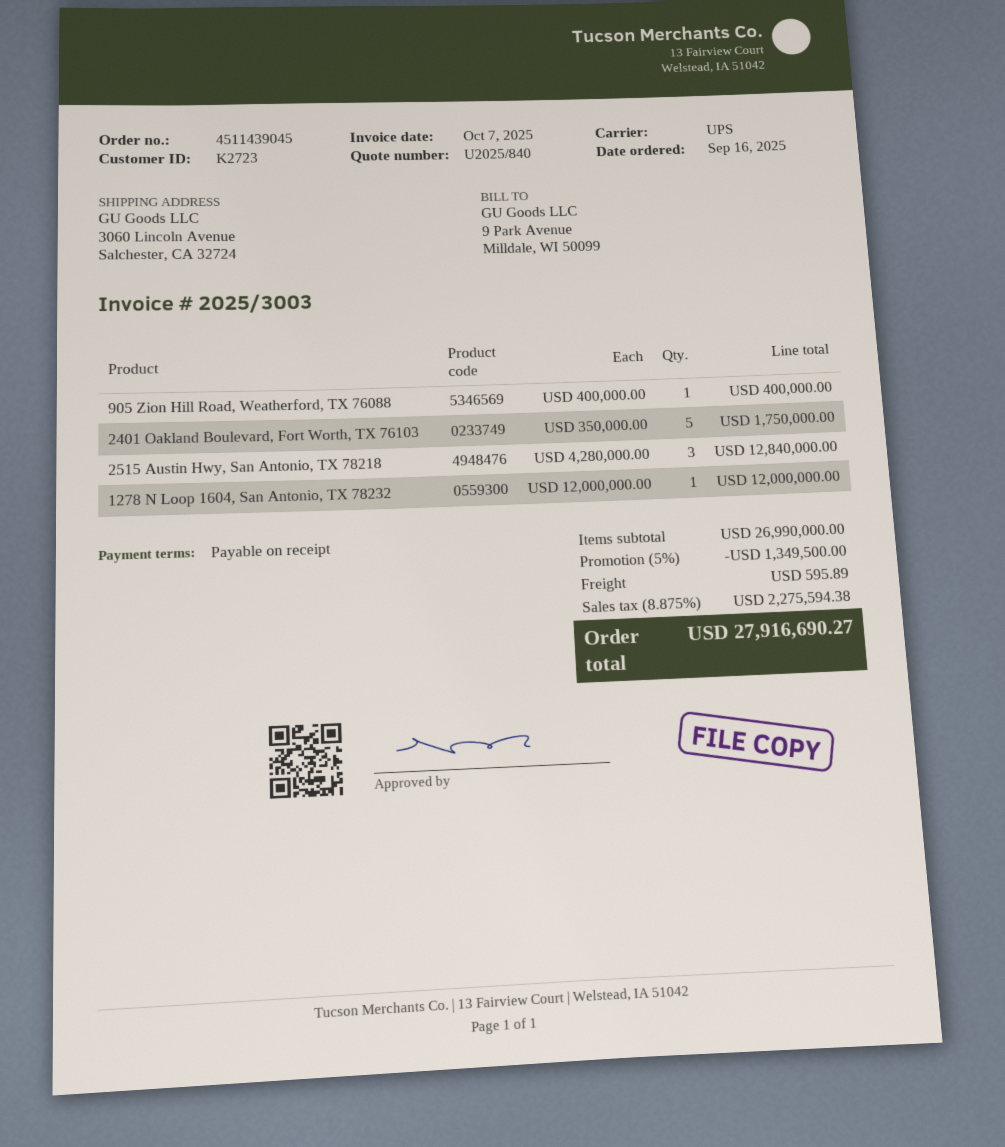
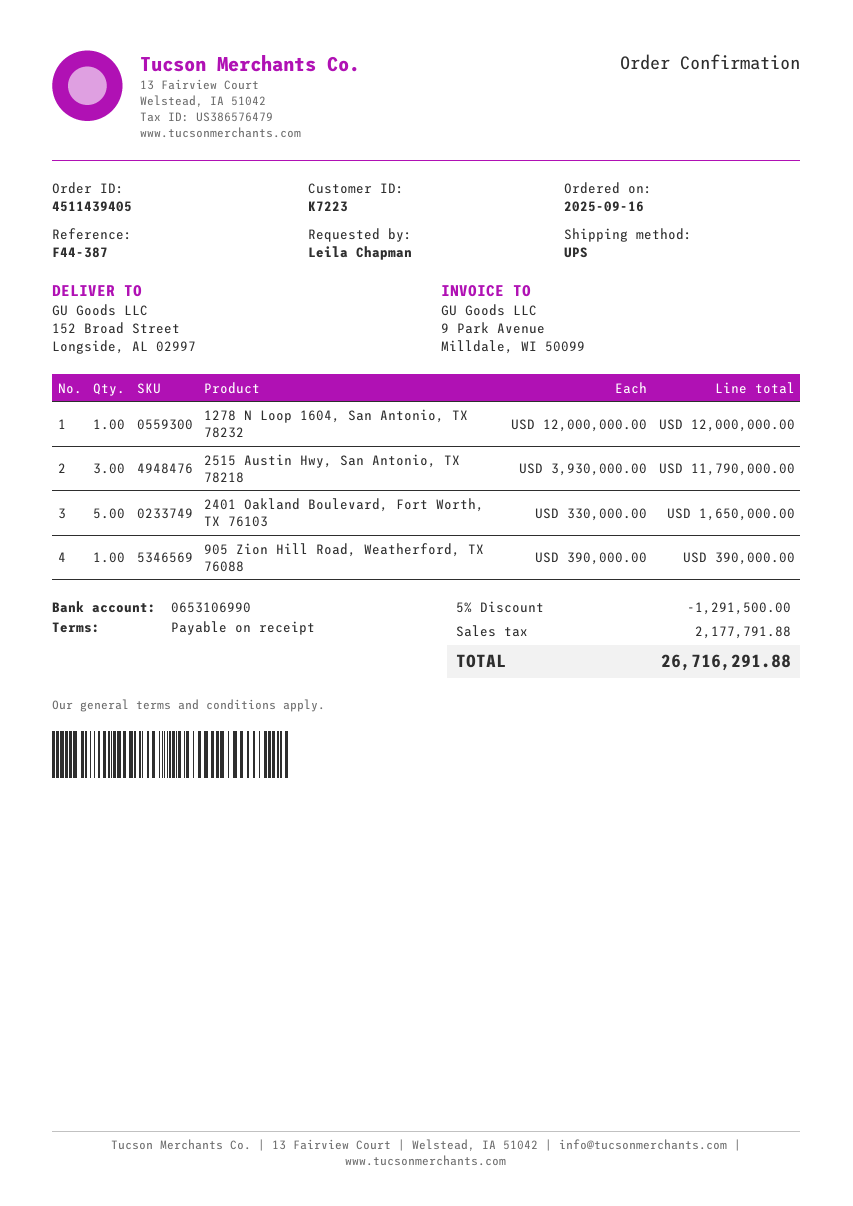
order number: 4511439045 -> 4511439405
customer number: K2723 -> K7223
ship to: 3060 Lincoln Avenue, Salchester, CA 32724 -> 152 Broad Street, Longside, AL 02997
905 Zion Hill Road, Weatherford, TX 76088: 1 x 400000.00 = 400000.00 -> 1 x 390000.00 = 390000.00
2401 Oakland Boulevard, Fort Worth, TX 76103: 5 x 350000.00 = 1750000.00 -> 5 x 330000.00 = 1650000.00
2515 Austin Hwy, San Antonio, TX 78218: 3 x 4280000.00 = 12840000.00 -> 3 x 3930000.00 = 11790000.00
discount: 5% = 1349500.00 -> 5% = 1291500.00
shipping: 595.89 -> none
tax: 2275594.38 -> 2177791.88
total: 27916690.27 -> 26716291.88

